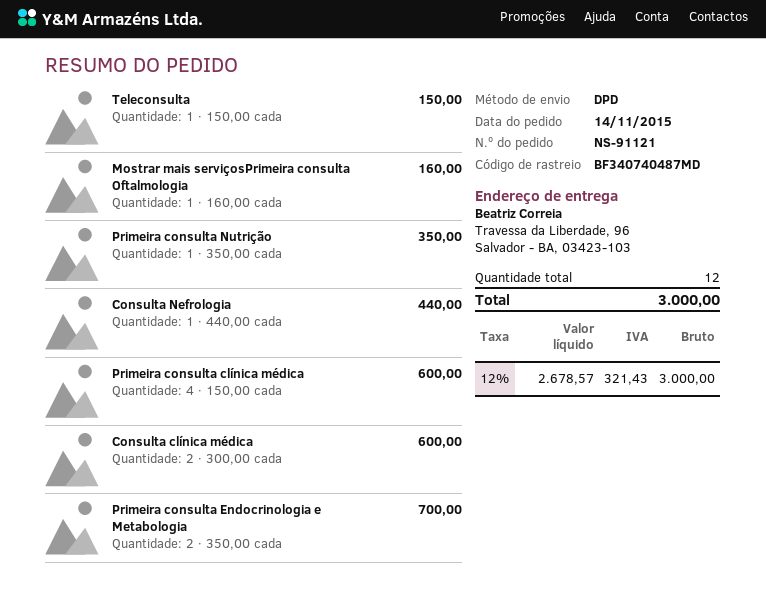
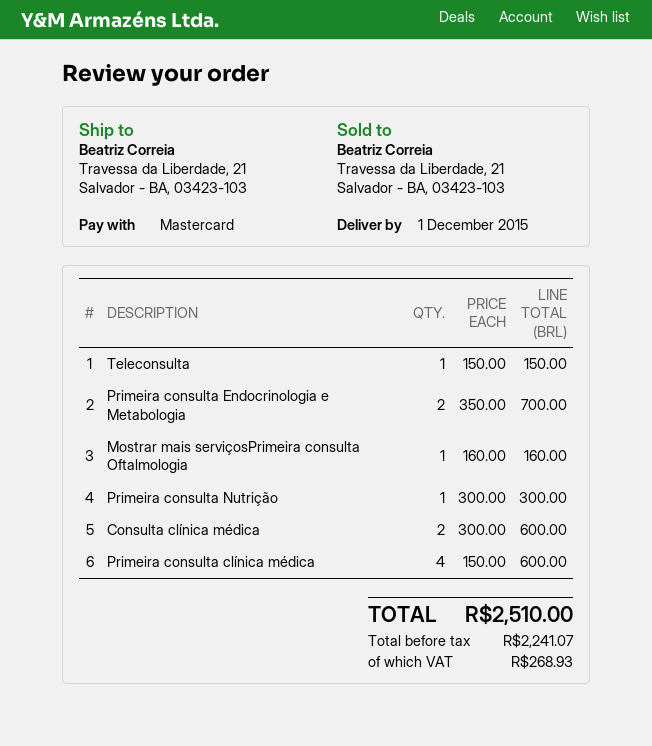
ship to: Travessa da Liberdade, 96, Salvador - BA, 03423-103 -> Travessa da Liberdade, 21, Salvador - BA, 03423-103
Primeira consulta Nutrição: 1 x 350.00 = 350.00 -> 1 x 300.00 = 300.00
Consulta Nefrologia: 1 x 440.00 = 440.00 -> none
net: 2678.57 -> 2241.07
tax: 321.43 -> 268.93
total: 3000.00 -> 2510.00

